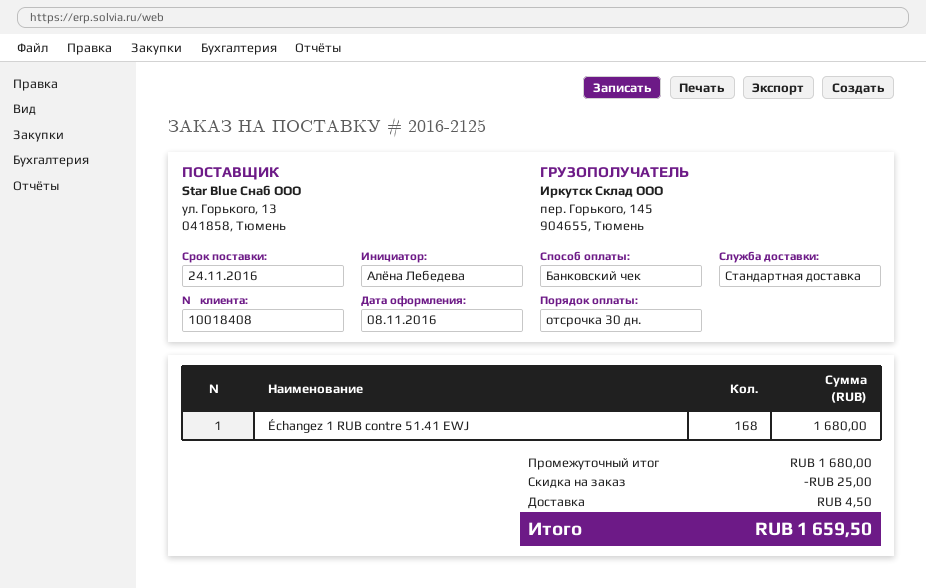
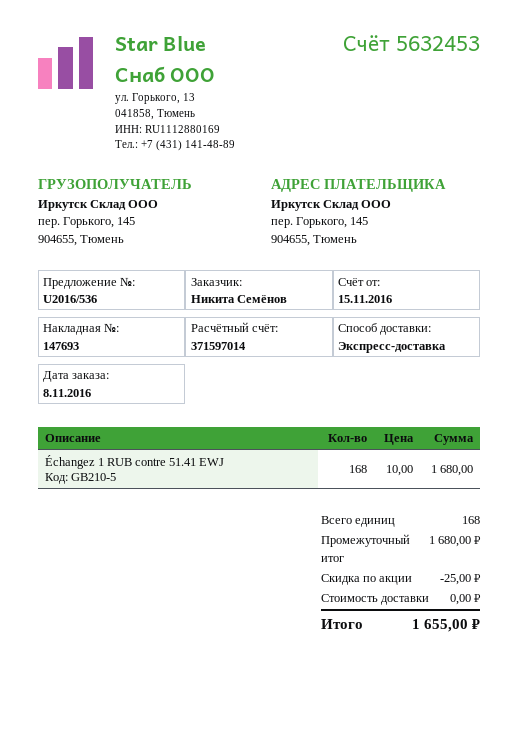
ordered by: Алёна Лебедева -> Никита Семёнов
shipping method: standard -> express
shipping: 4.50 -> 0.00
total: 1659.50 -> 1655.00

